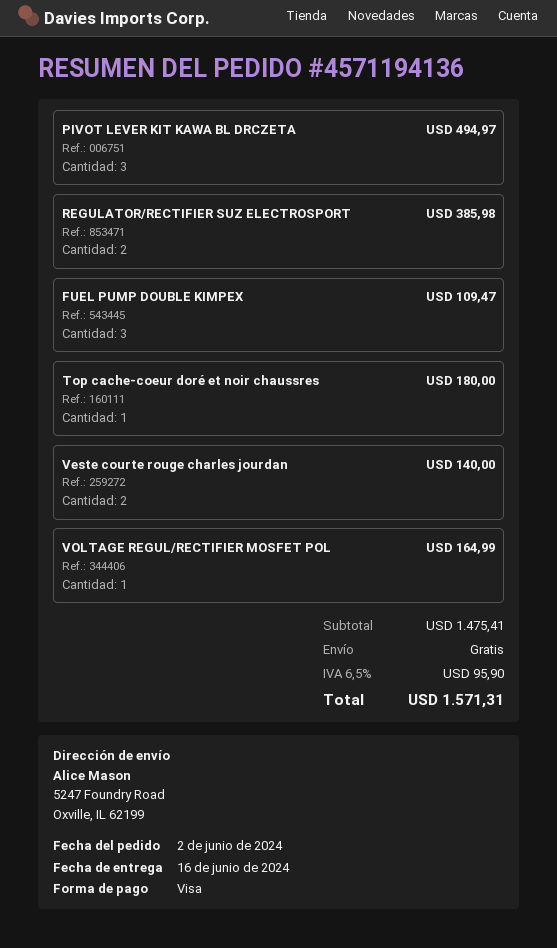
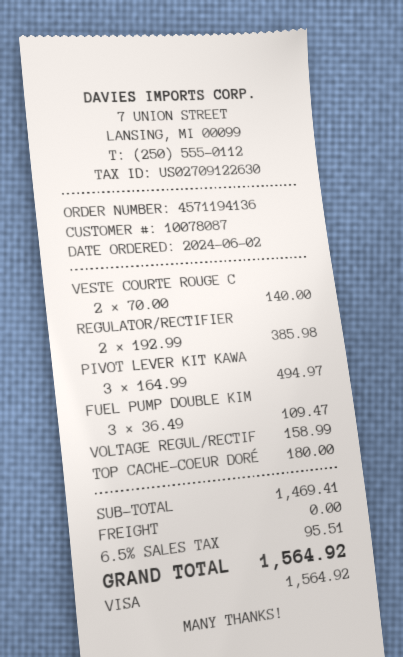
VOLTAGE REGUL/RECTIFIER MOSFET POL: 1 for 164.99 -> 1 for 158.99
subtotal: 1475.41 -> 1469.41
tax: 6.5% = 95.90 -> 6.5% = 95.51
total: 1571.31 -> 1564.92

